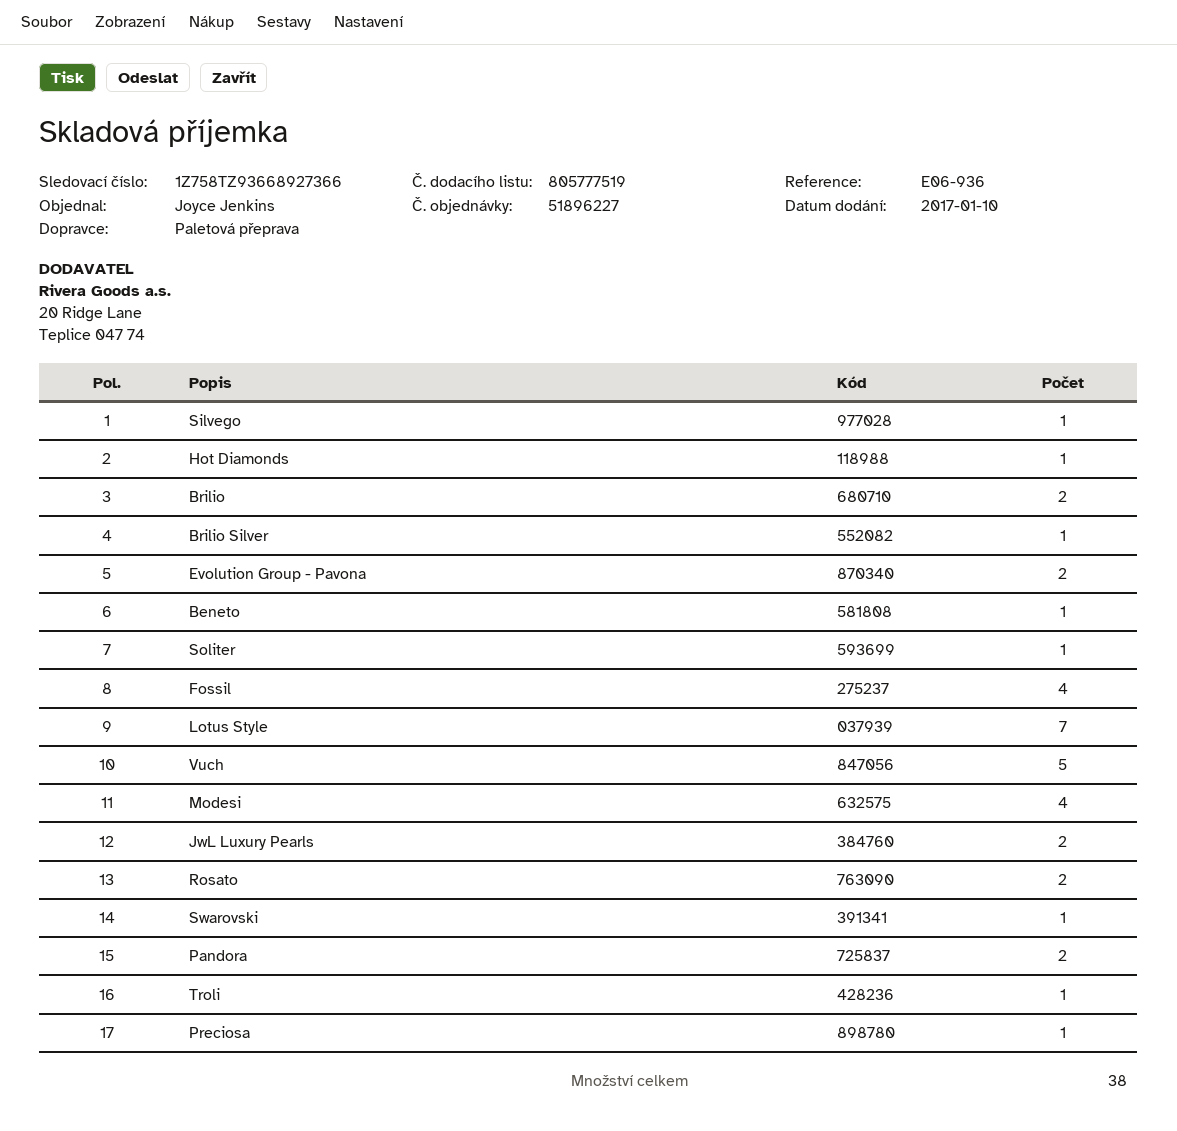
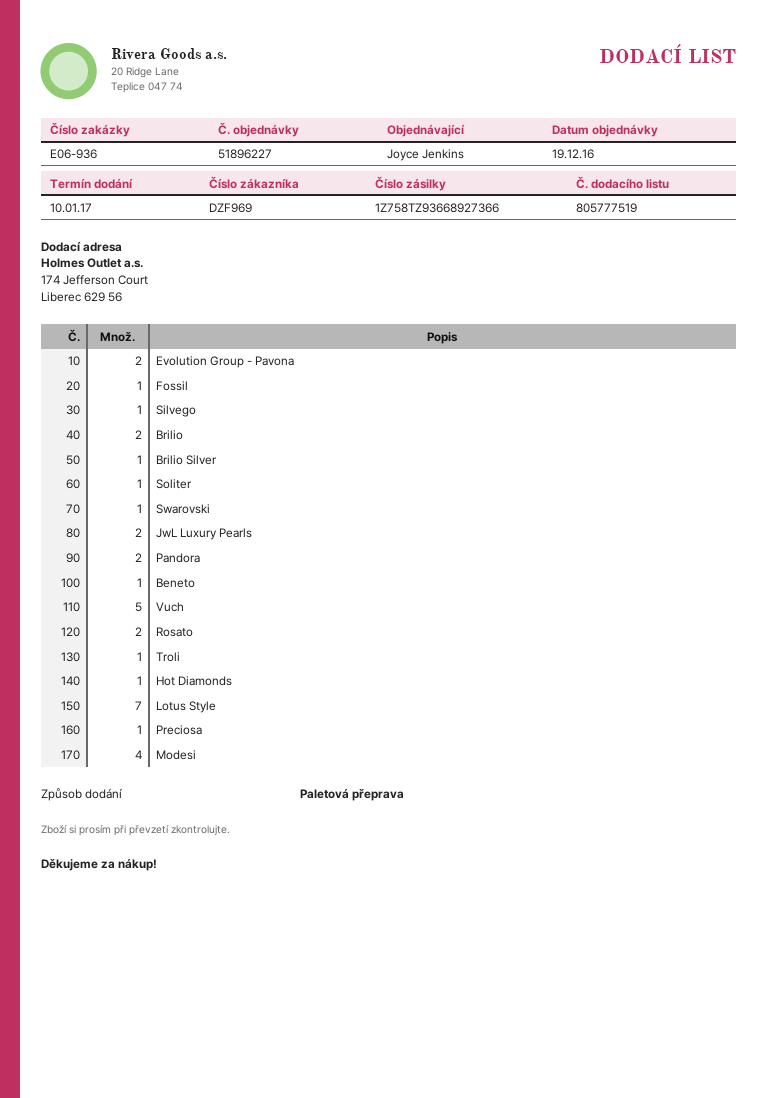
Fossil: 4 -> 1

